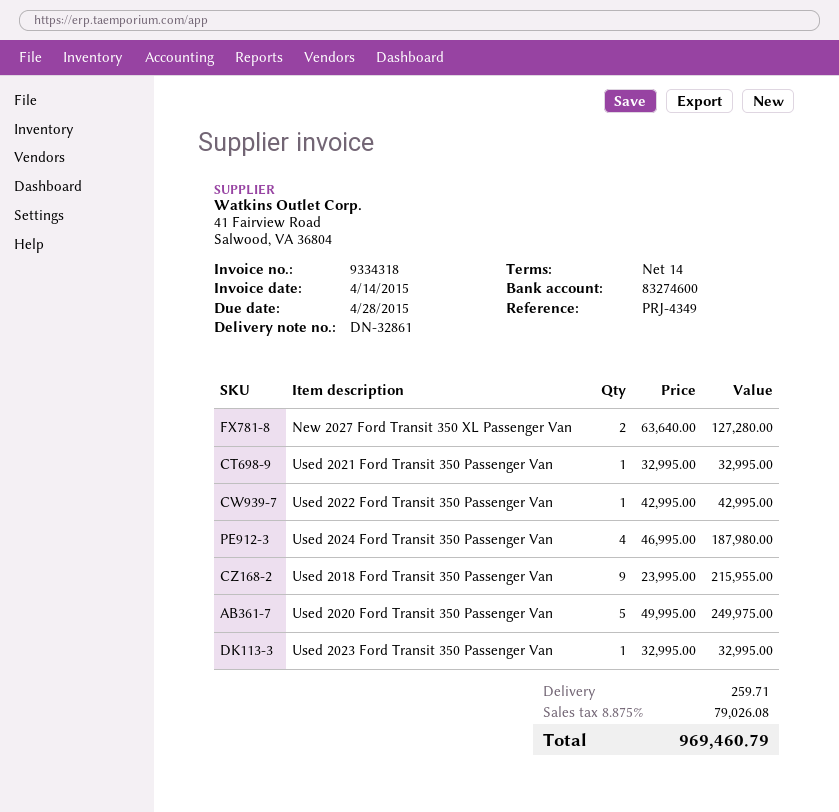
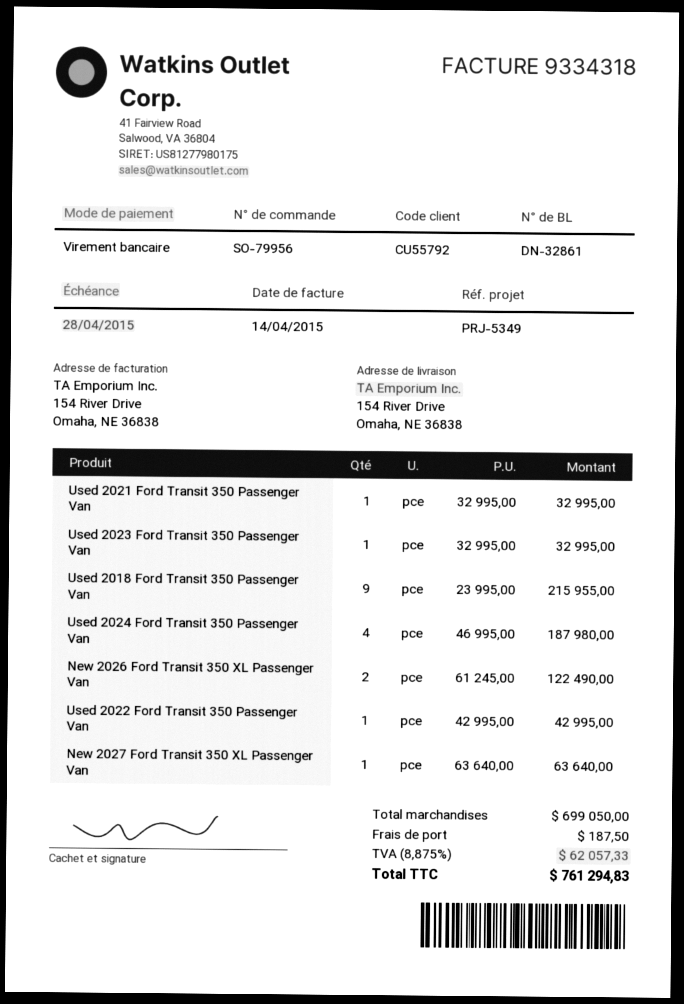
reference: PRJ-4349 -> PRJ-5349
New 2027 Ford Transit 350 XL Passenger Van: 2 x 63640.00 = 127280.00 -> 1 x 63640.00 = 63640.00
Used 2020 Ford Transit 350 Passenger Van: 5 x 49995.00 = 249975.00 -> none
New 2026 Ford Transit 350 XL Passenger Van: none -> 2 x 61245.00 = 122490.00
shipping: 259.71 -> 187.50
tax: 8.875% = 79026.08 -> 8.875% = 62057.33
total: 969460.79 -> 761294.83

